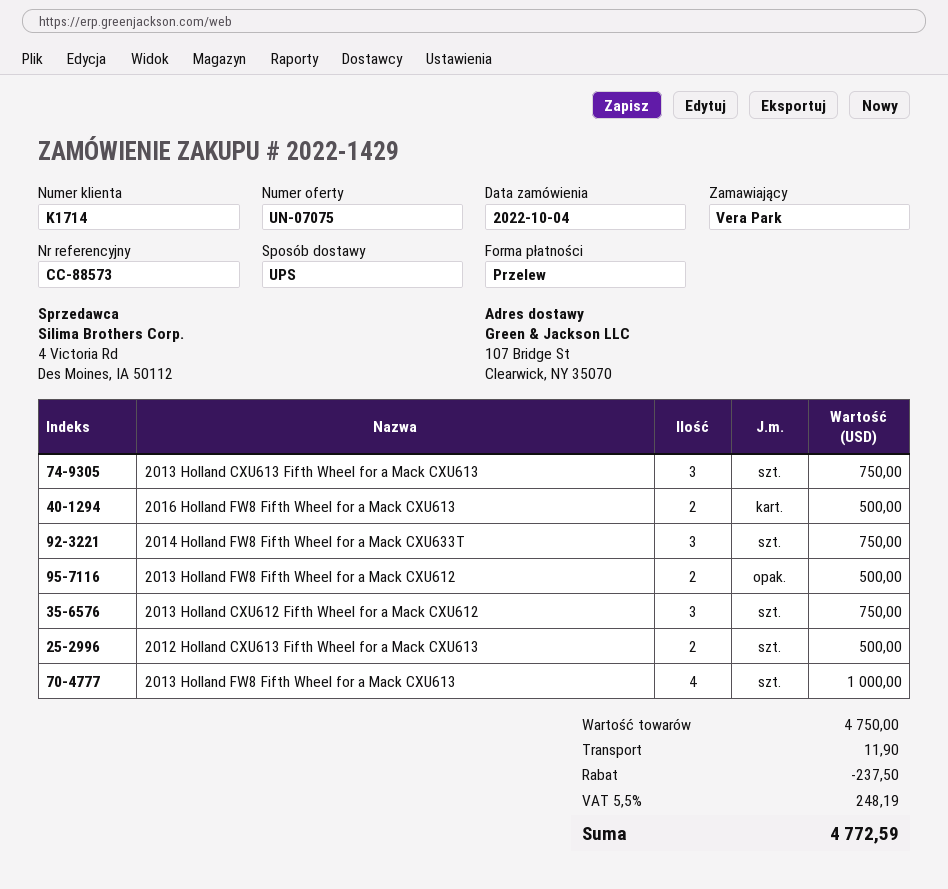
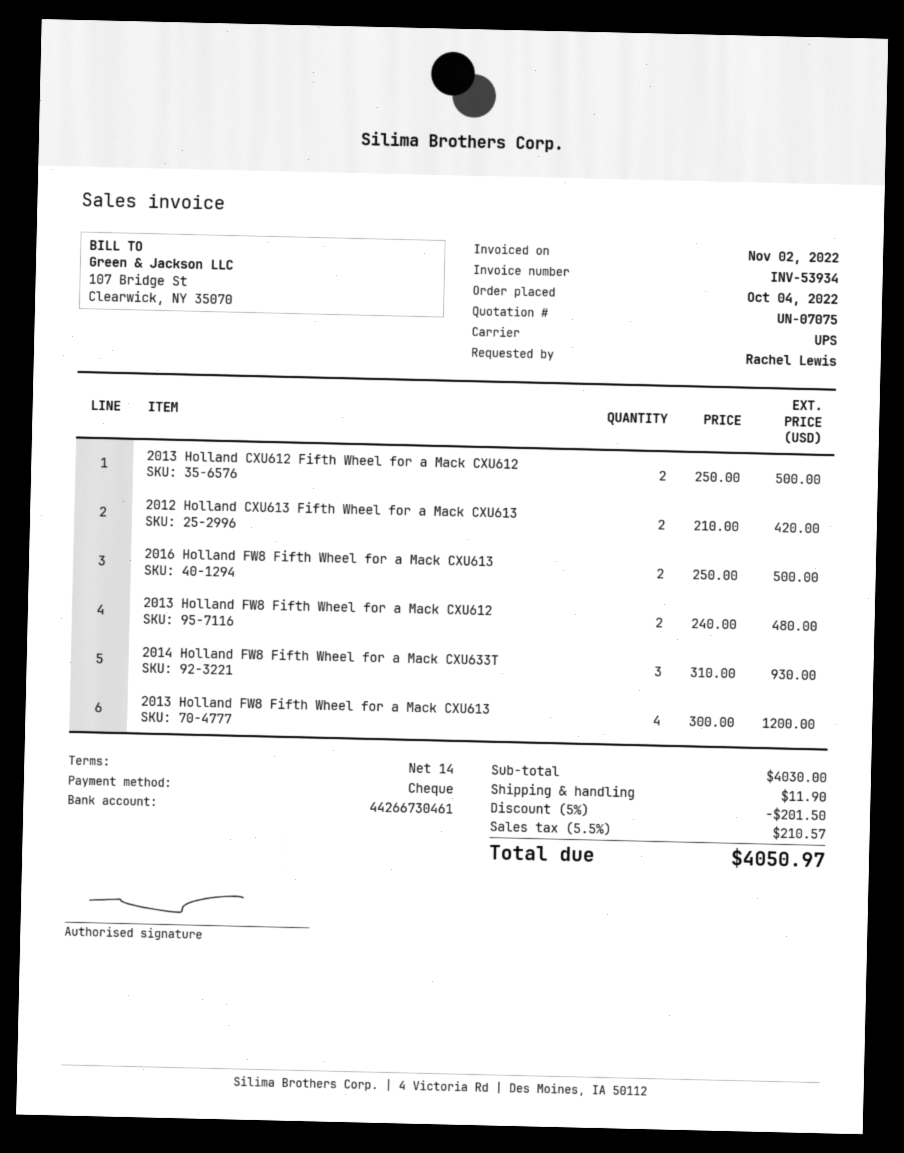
ordered by: Vera Park -> Rachel Lewis
payment method: bank transfer -> cheque
2013 Holland CXU613 Fifth Wheel for a Mack CXU613: 3 for 750.00 -> none
2014 Holland FW8 Fifth Wheel for a Mack CXU633T: 3 for 750.00 -> 3 for 930.00
2013 Holland FW8 Fifth Wheel for a Mack CXU612: 2 for 500.00 -> 2 for 480.00
2013 Holland CXU612 Fifth Wheel for a Mack CXU612: 3 for 750.00 -> 2 for 500.00
2012 Holland CXU613 Fifth Wheel for a Mack CXU613: 2 for 500.00 -> 2 for 420.00
2013 Holland FW8 Fifth Wheel for a Mack CXU613: 4 for 1000.00 -> 4 for 1200.00
subtotal: 4750.00 -> 4030.00
discount: 237.50 -> 201.50
tax: 5.5% = 248.19 -> 5.5% = 210.57
total: 4772.59 -> 4050.97

